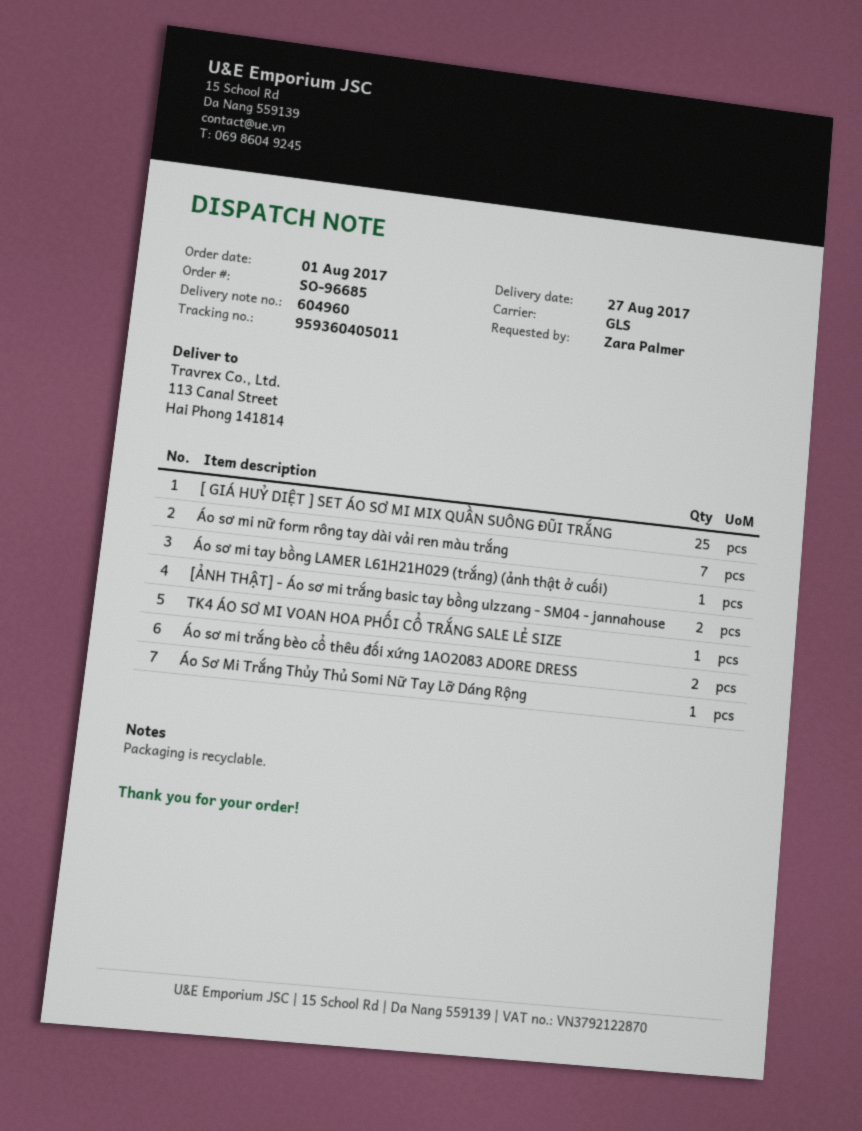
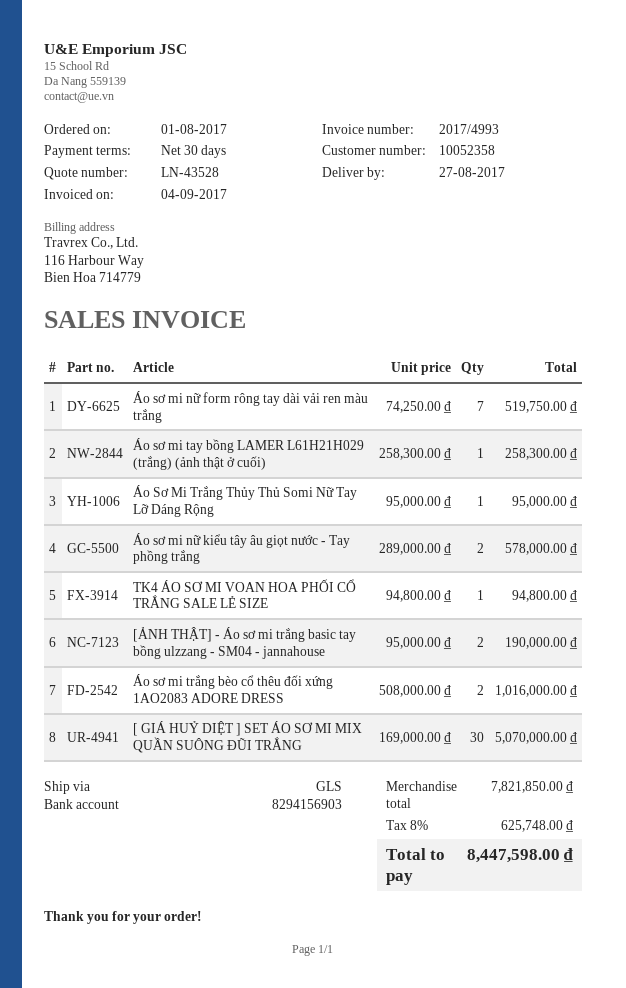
[ GIÁ HUỶ DIỆT ] SET ÁO SƠ MI MIX QUẦN SUÔNG ĐŨI TRẮNG: 25 -> 30
Áo sơ mi nữ kiểu tây âu giọt nước - Tay phồng trắng: none -> 2

